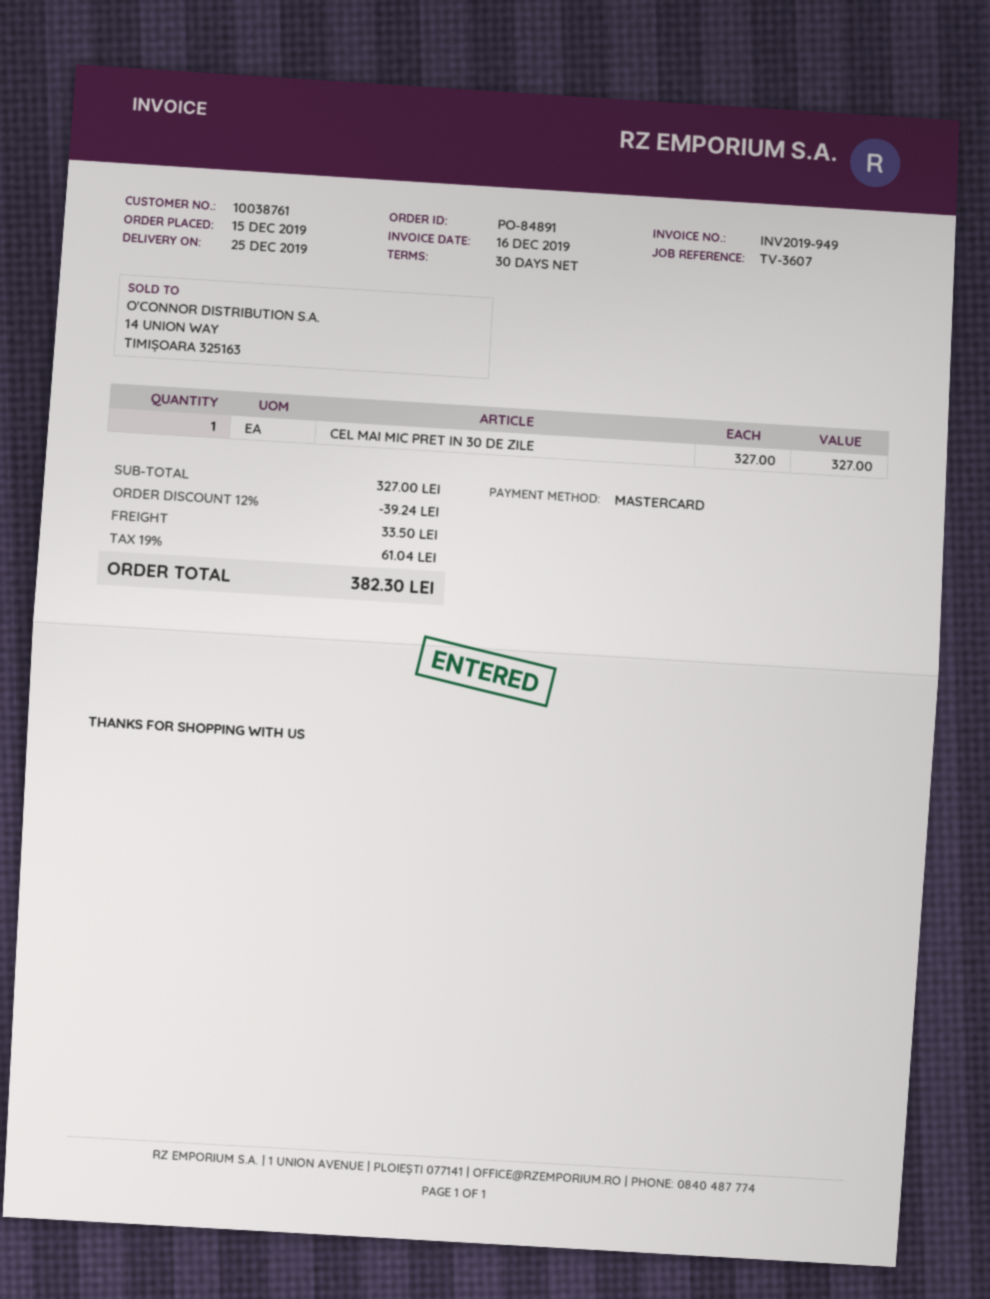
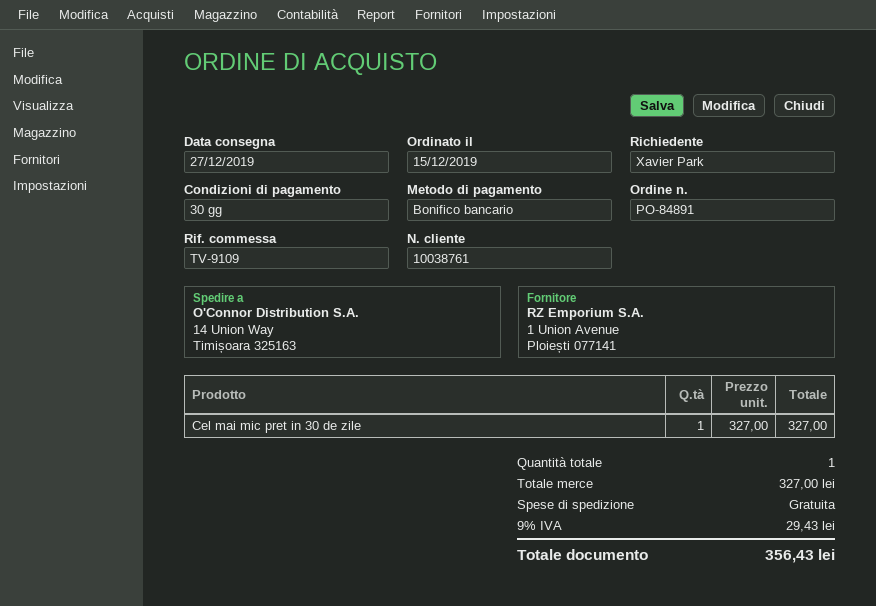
delivery date: 2019-12-25 -> 2019-12-27
reference: TV-3607 -> TV-9109
payment method: Mastercard -> bank transfer
discount: 12% = 39.24 -> none
shipping: 33.50 -> 0.00
tax: 19% = 61.04 -> 9% = 29.43
total: 382.30 -> 356.43

